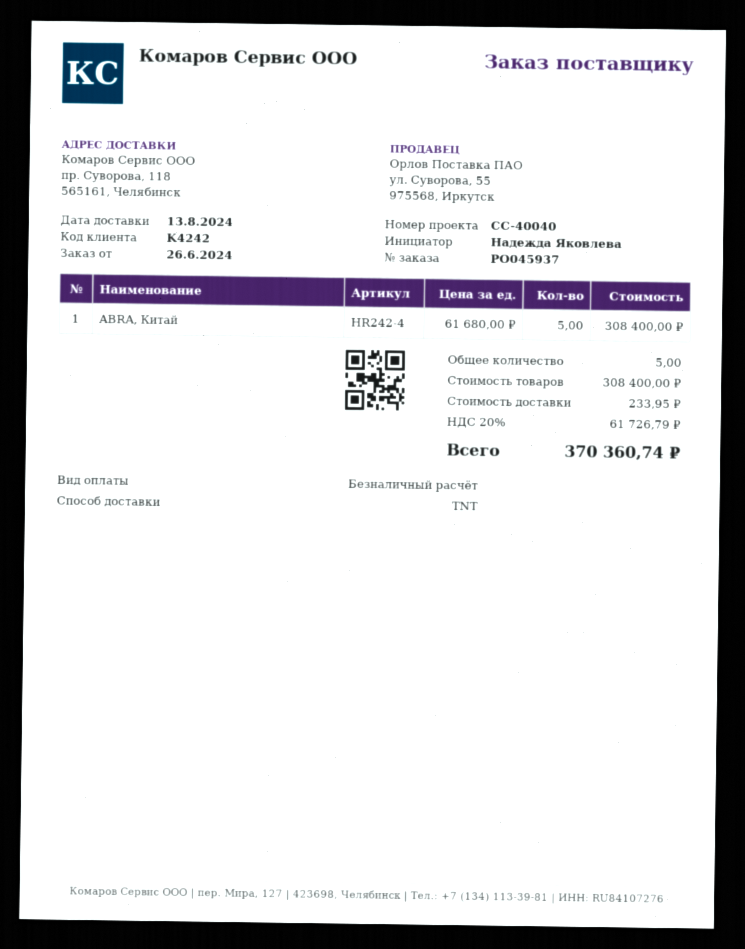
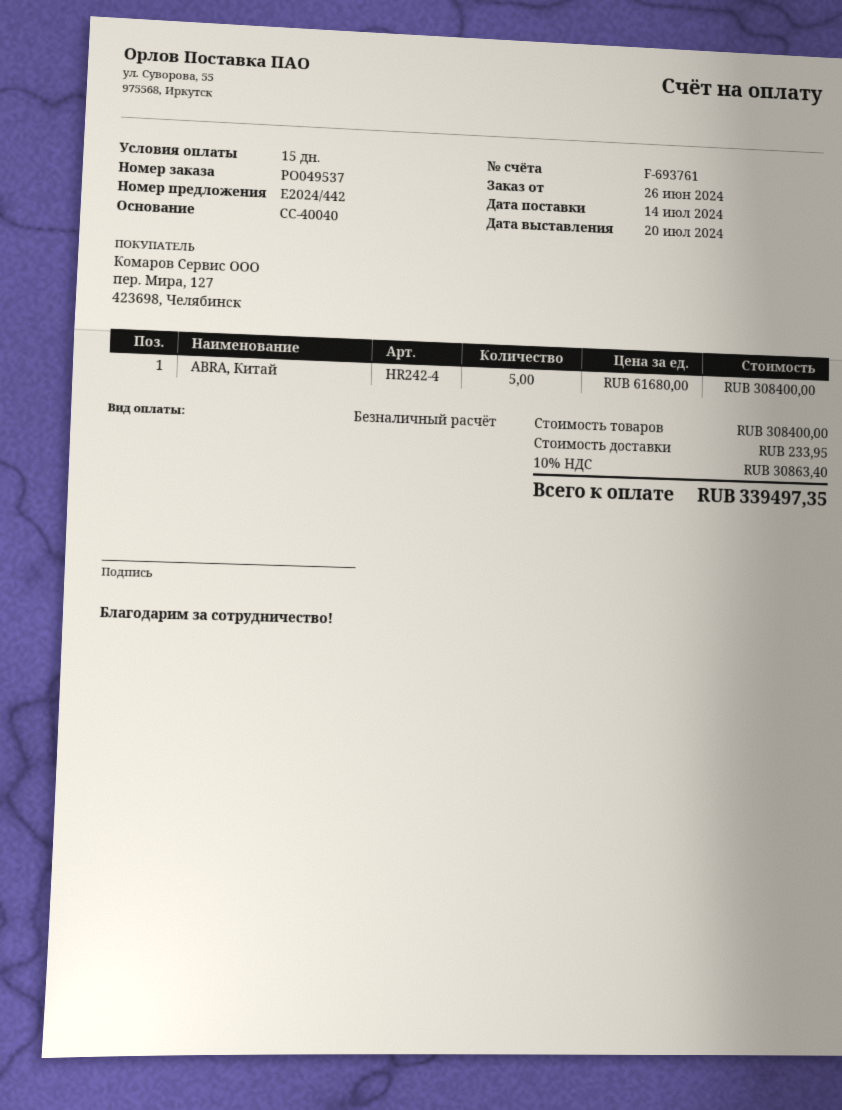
order number: PO045937 -> PO049537
delivery date: 2024-08-13 -> 2024-07-14
tax: 20% = 61726.79 -> 10% = 30863.40
total: 370360.74 -> 339497.35

